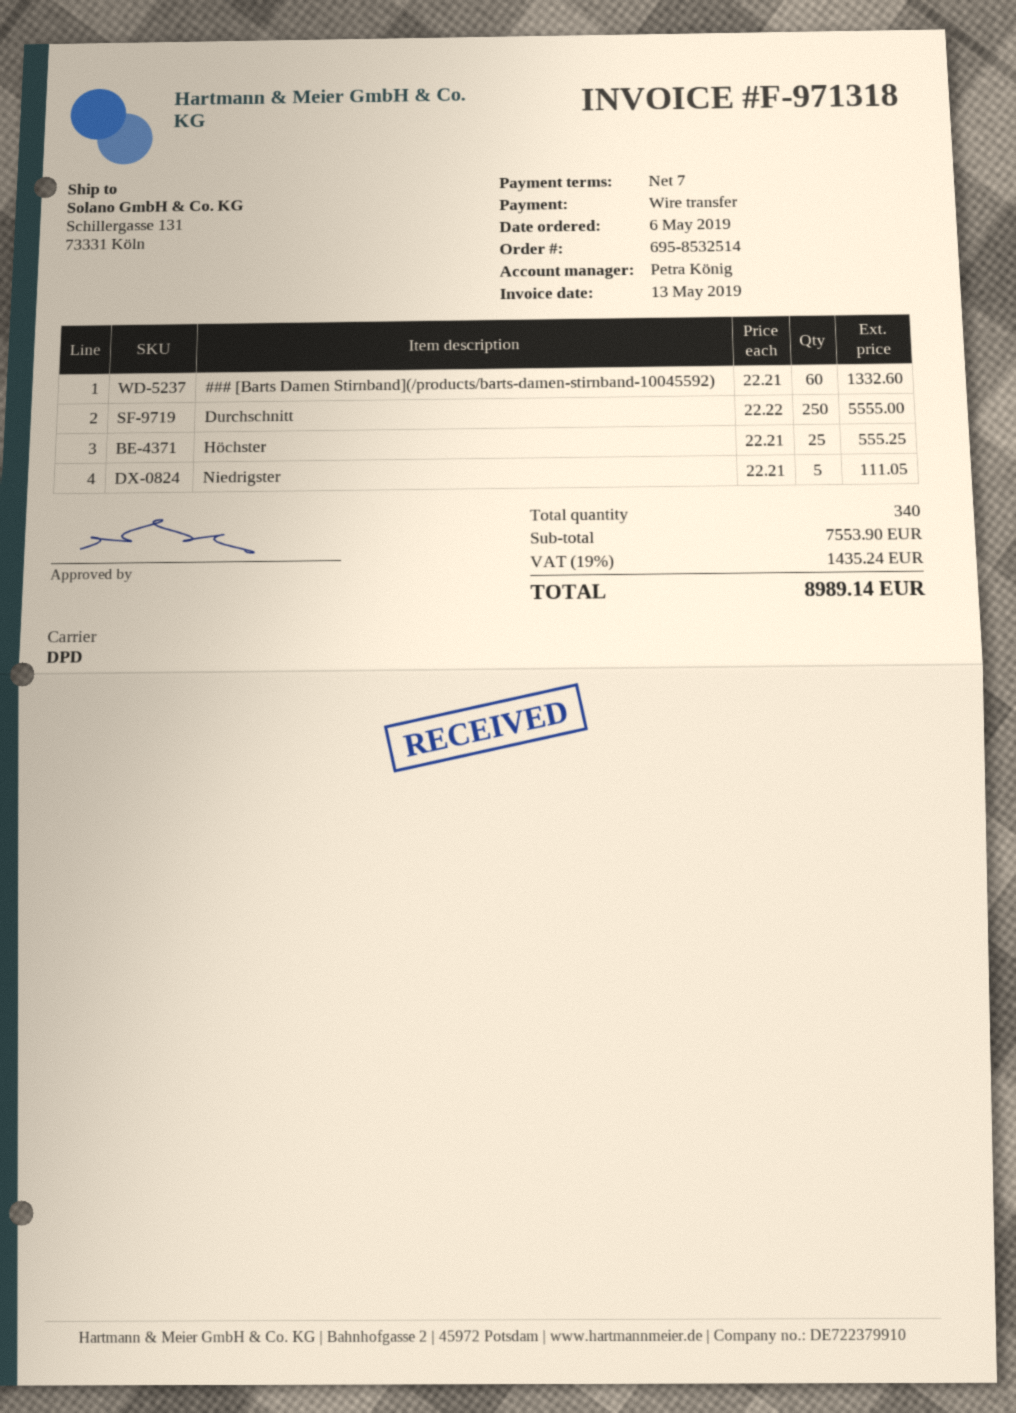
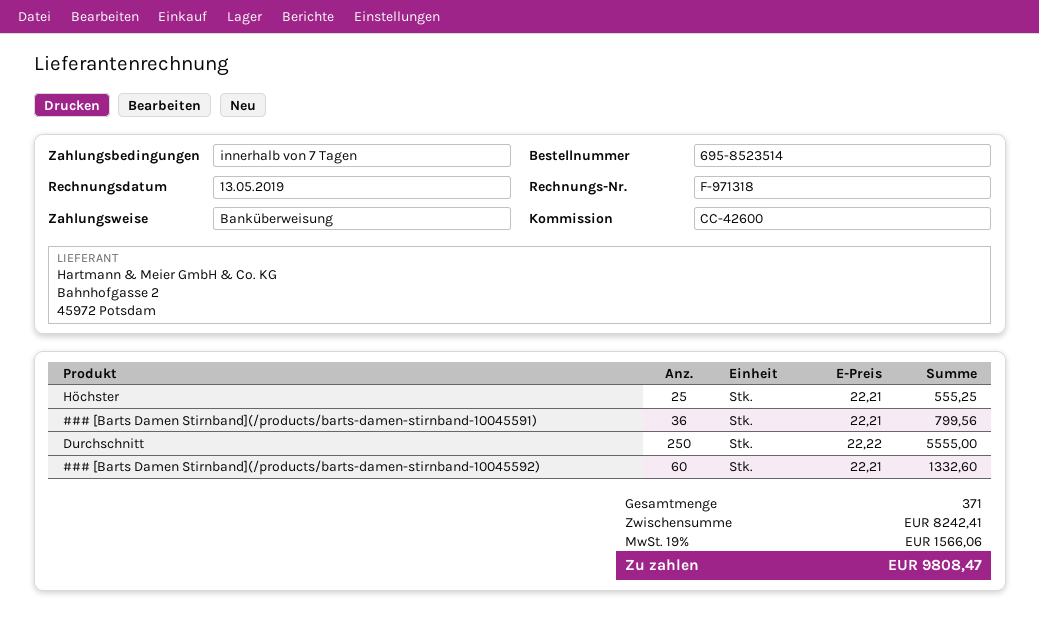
order number: 695-8532514 -> 695-8523514
Niedrigster: 5 x 22.21 = 111.05 -> none
### [Barts Damen Stirnband](/products/barts-damen-stirnband-10045591): none -> 36 x 22.21 = 799.56
total quantity: 340 -> 371
subtotal: 7553.90 -> 8242.41
tax: 19% = 1435.24 -> 19% = 1566.06
total: 8989.14 -> 9808.47

